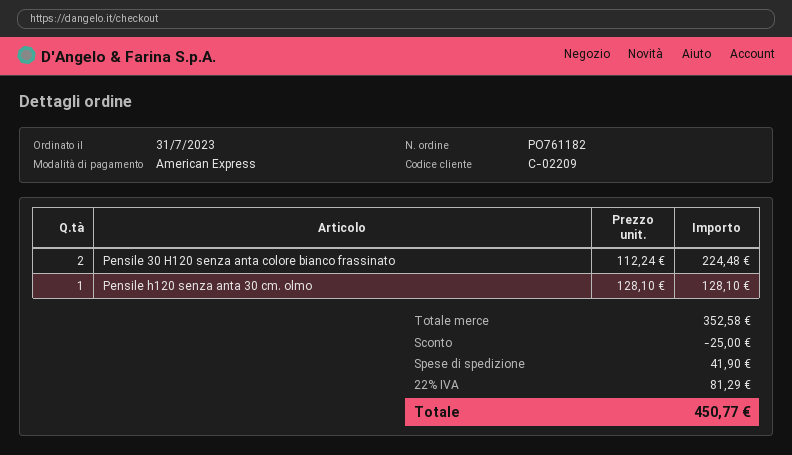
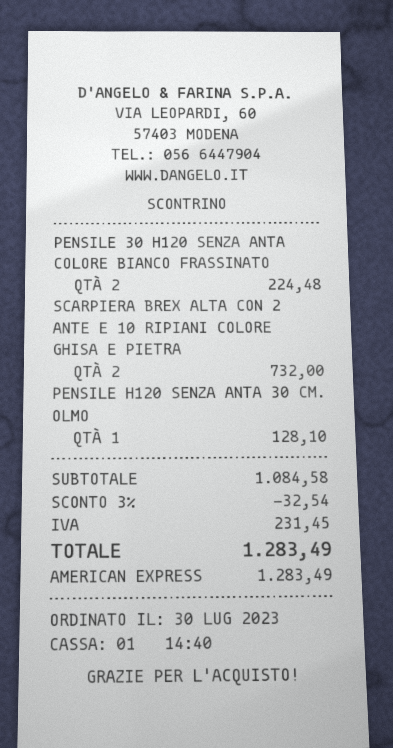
order date: 2023-07-31 -> 2023-07-30
SCARPIERA BREX ALTA CON 2 ANTE E 10 RIPIANI COLORE GHISA E PIETRA: none -> 2 for 732.00
subtotal: 352.58 -> 1084.58
discount: 25.00 -> 32.54
shipping: 41.90 -> none
tax: 81.29 -> 231.45
total: 450.77 -> 1283.49

